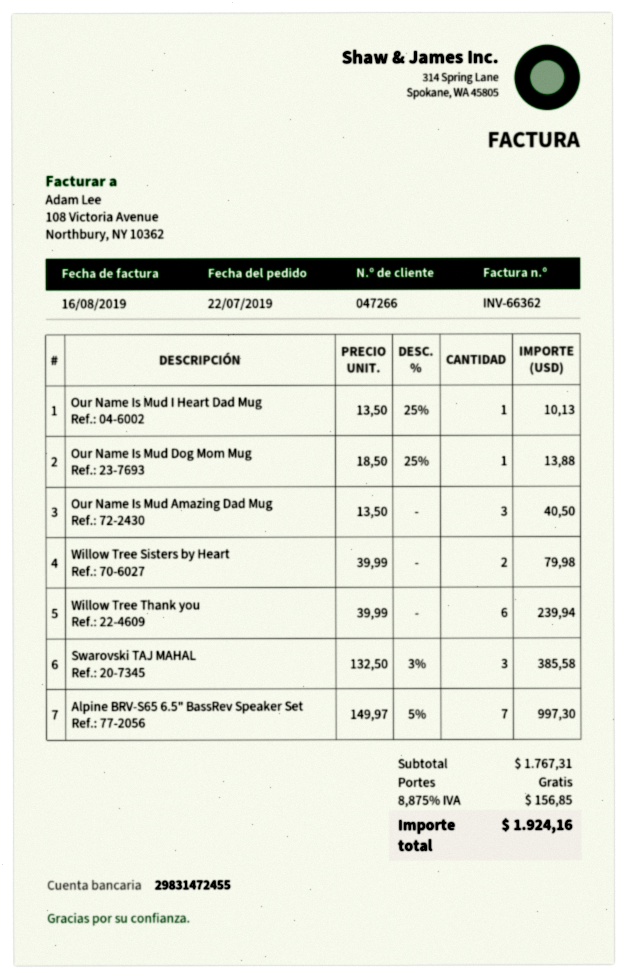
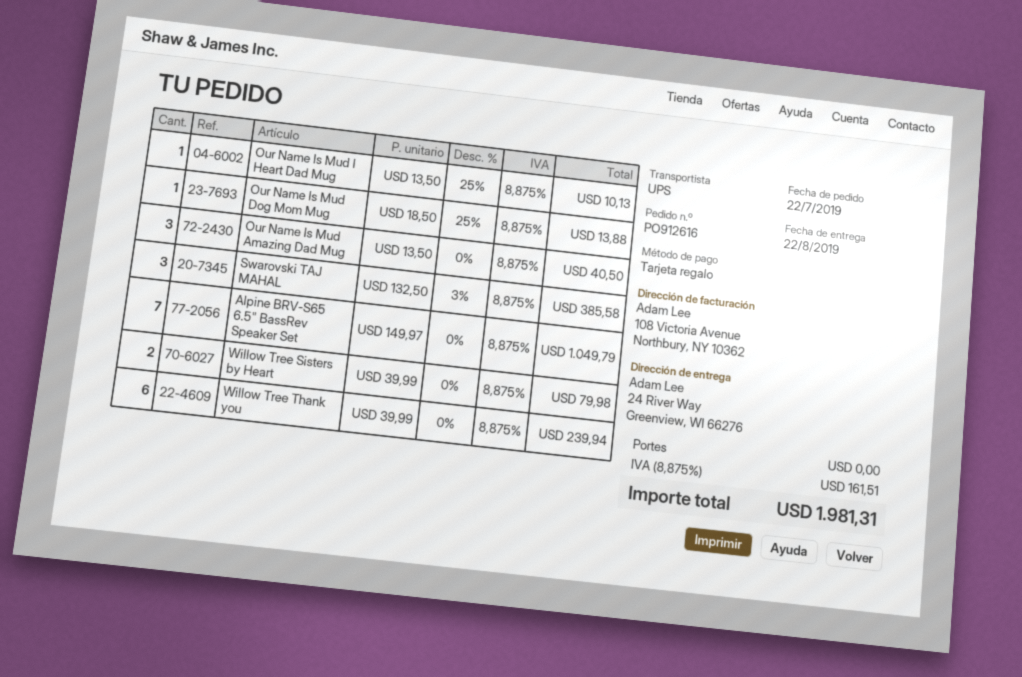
Alpine BRV-S65 6.5" BassRev Speaker Set: 7 x 149.97 - 5% = 997.30 -> 7 x 149.97 = 1049.79
tax: 8.875% = 156.85 -> 8.875% = 161.51
total: 1924.16 -> 1981.31

